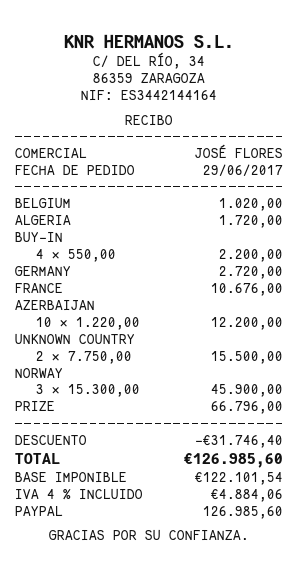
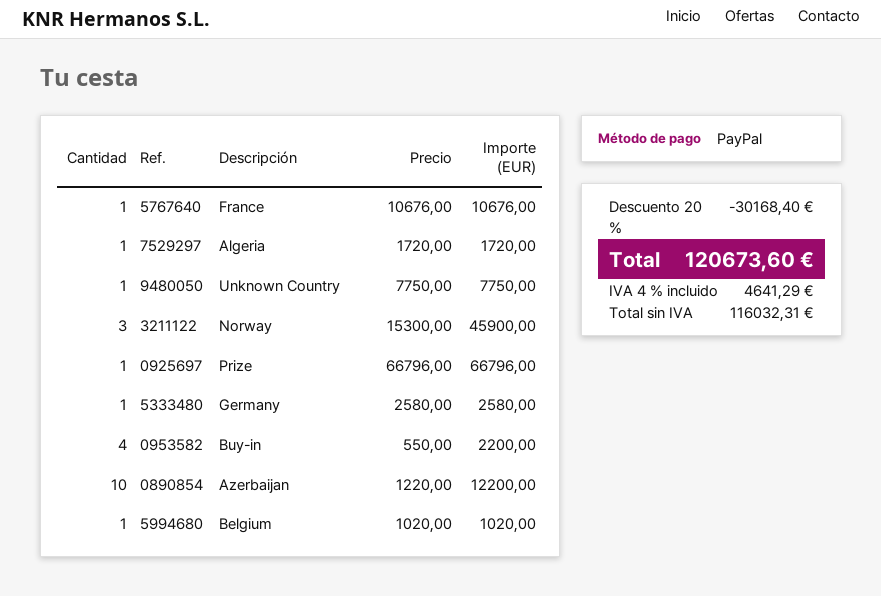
GERMANY: 1 x 2720.00 = 2720.00 -> 1 x 2580.00 = 2580.00
UNKNOWN COUNTRY: 2 x 7750.00 = 15500.00 -> 1 x 7750.00 = 7750.00
discount: 31746.40 -> 30168.40
net: 122101.54 -> 116032.31
tax: 4% = 4884.06 -> 4% = 4641.29
total: 126985.60 -> 120673.60

